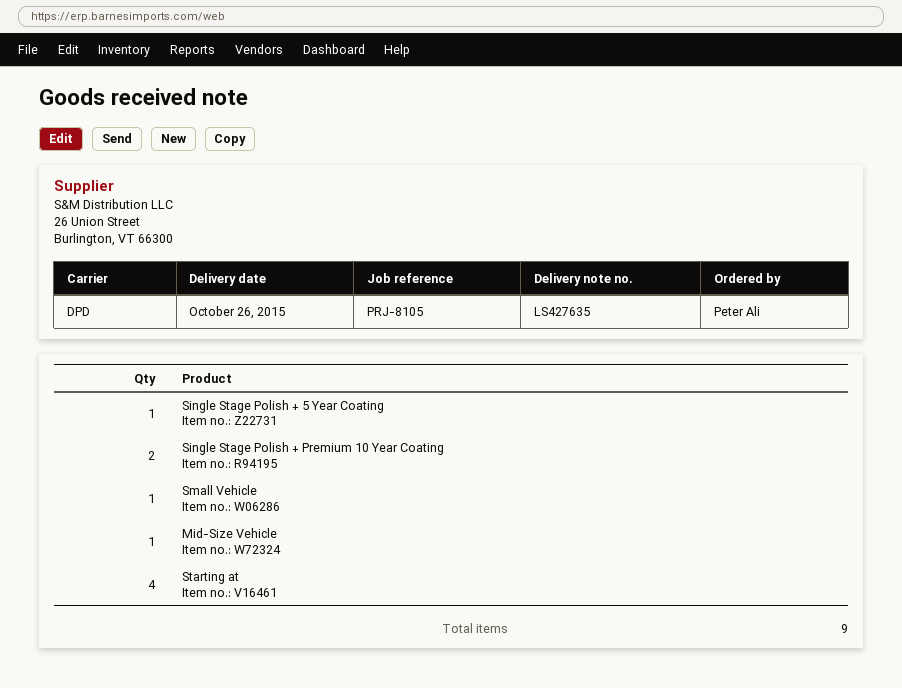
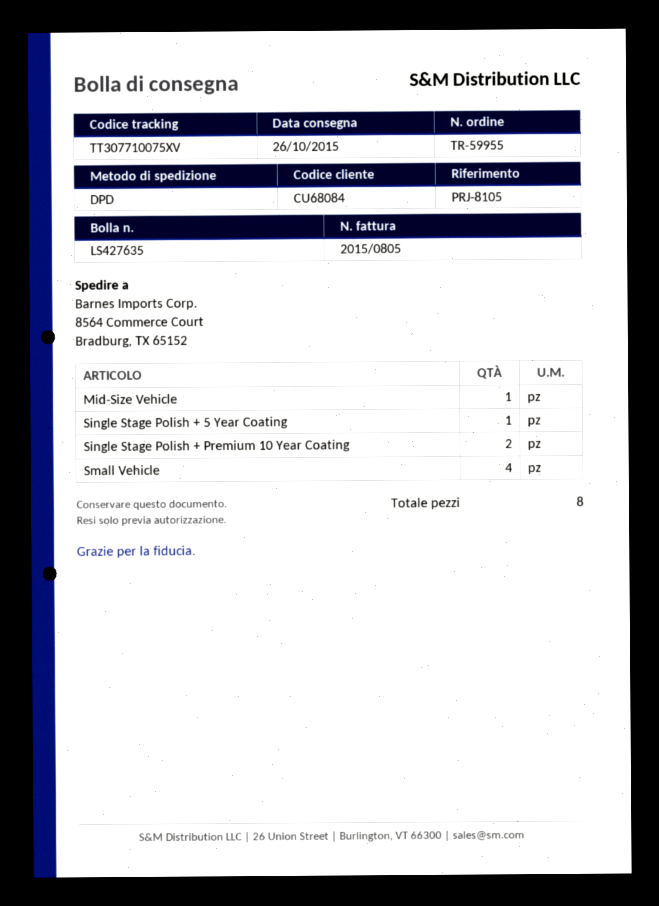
Small Vehicle: 1 -> 4
Starting at: 4 -> none
total quantity: 9 -> 8

